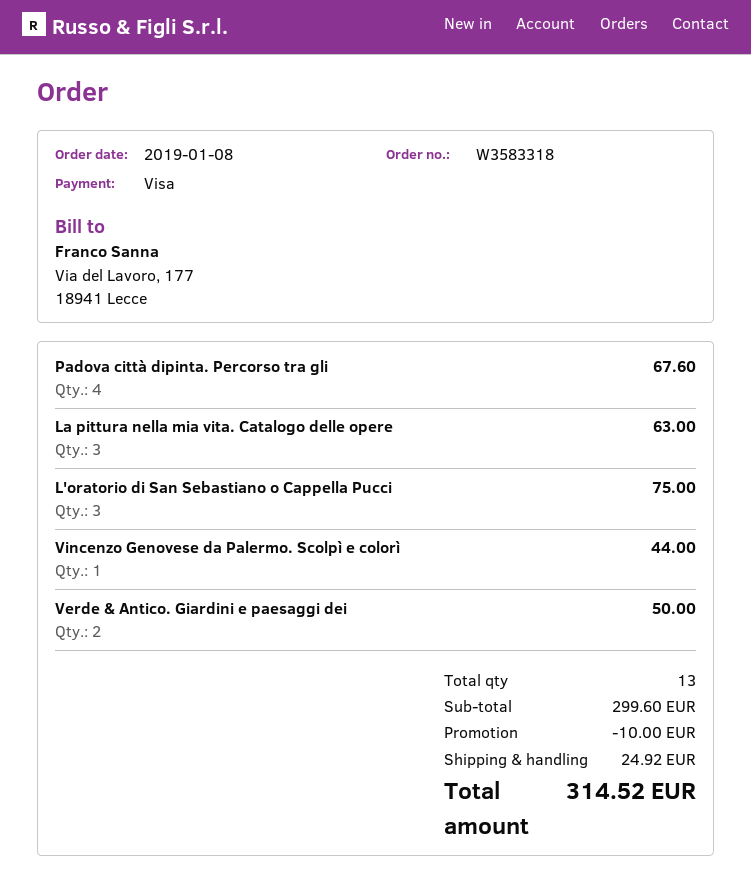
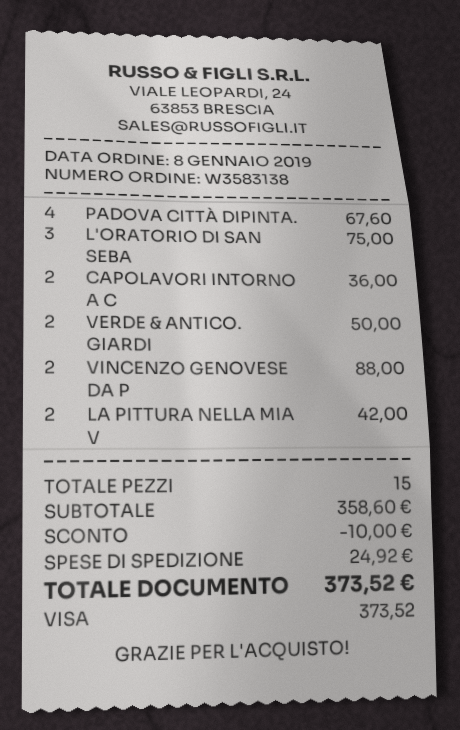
order number: W3583318 -> W3583138
La pittura nella mia vita. Catalogo delle opere: 3 for 63.00 -> 2 for 42.00
Vincenzo Genovese da Palermo. Scolpì e colorì: 1 for 44.00 -> 2 for 88.00
CAPOLAVORI INTORNO A C: none -> 2 for 36.00
total quantity: 13 -> 15
subtotal: 299.60 -> 358.60
total: 314.52 -> 373.52

